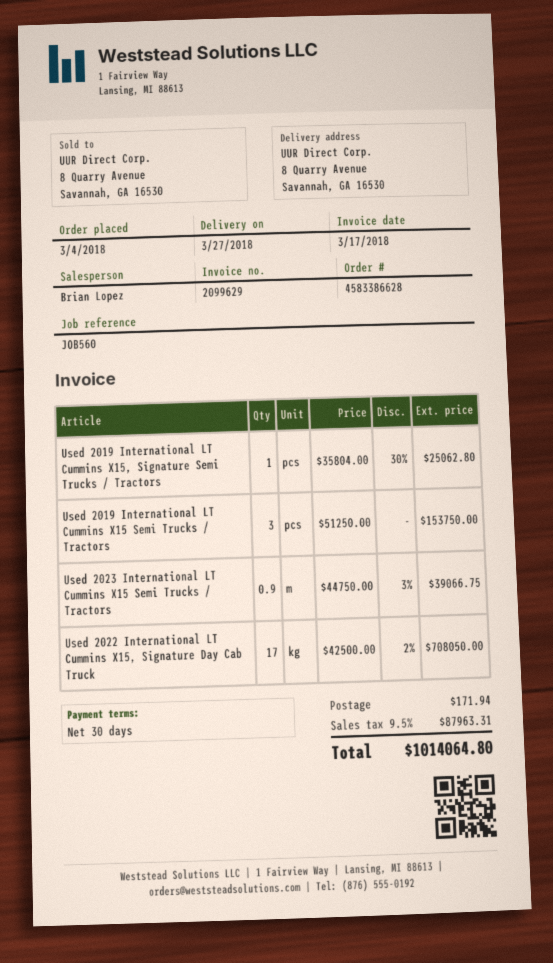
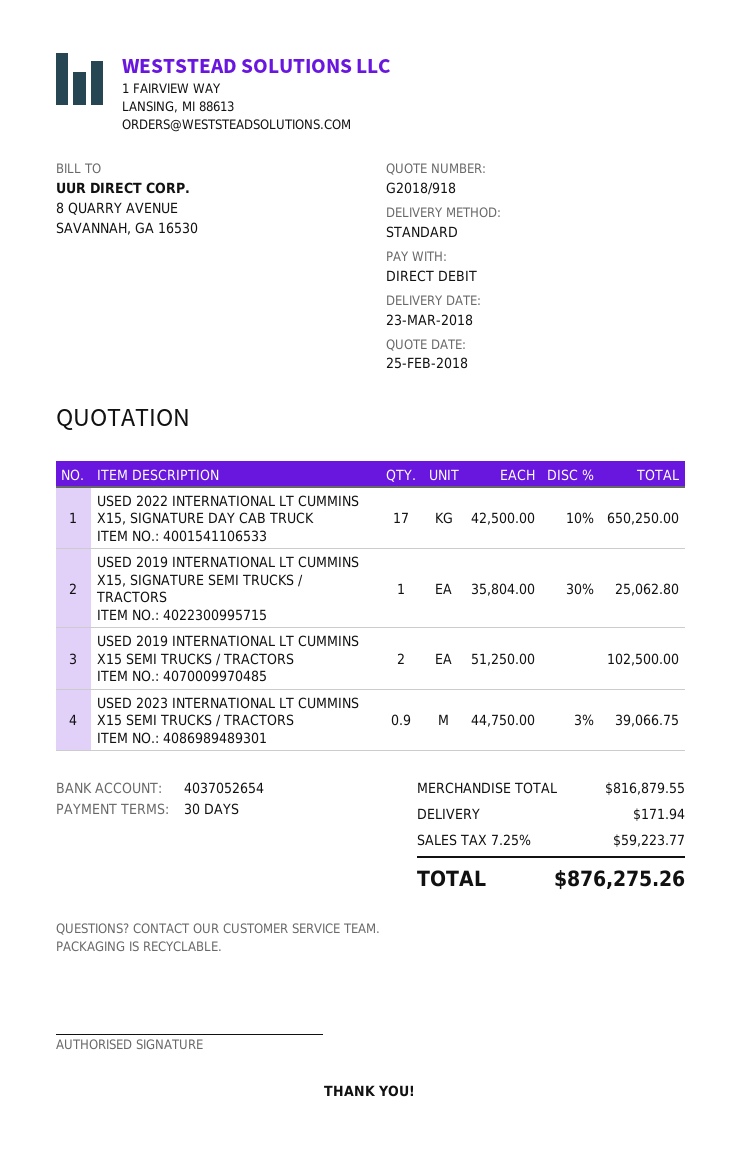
delivery date: 2018-03-27 -> 2018-03-23
Used 2019 International LT Cummins X15 Semi Trucks / Tractors: 3 x 51250.00 = 153750.00 -> 2 x 51250.00 = 102500.00
Used 2022 International LT Cummins X15, Signature Day Cab Truck: 17 x 42500.00 - 2% = 708050.00 -> 17 x 42500.00 - 10% = 650250.00
tax: 9.5% = 87963.31 -> 7.25% = 59223.77
total: 1014064.80 -> 876275.26

